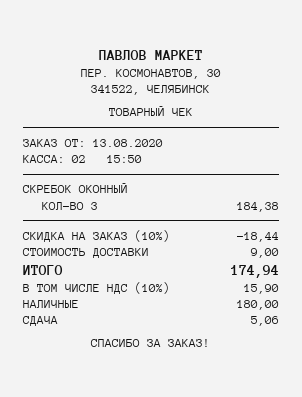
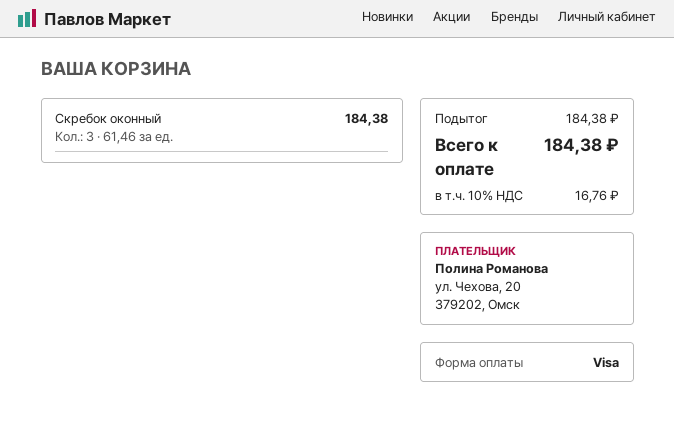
payment method: cash -> Visa
discount: 10% = 18.44 -> none
shipping: 9.00 -> none
tax: 10% = 15.90 -> 10% = 16.76
total: 174.94 -> 184.38

